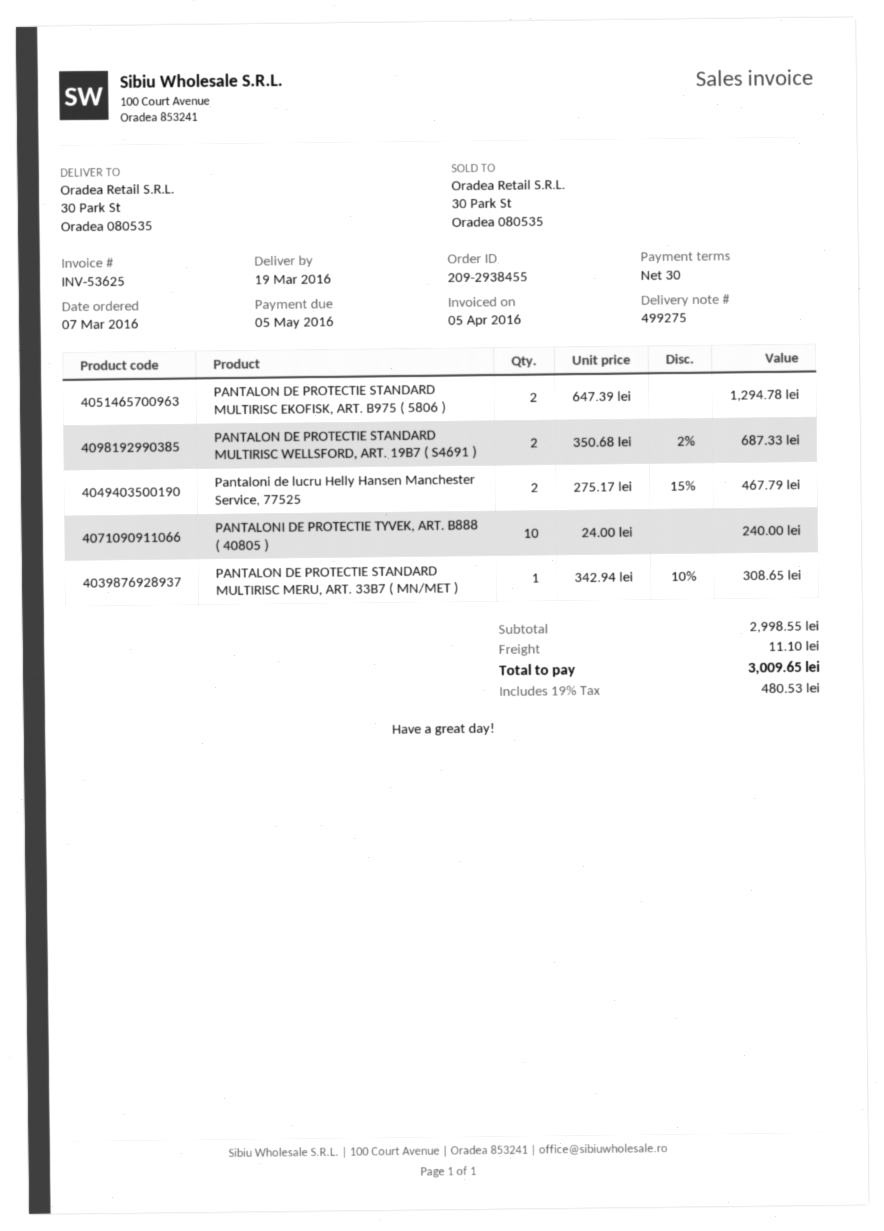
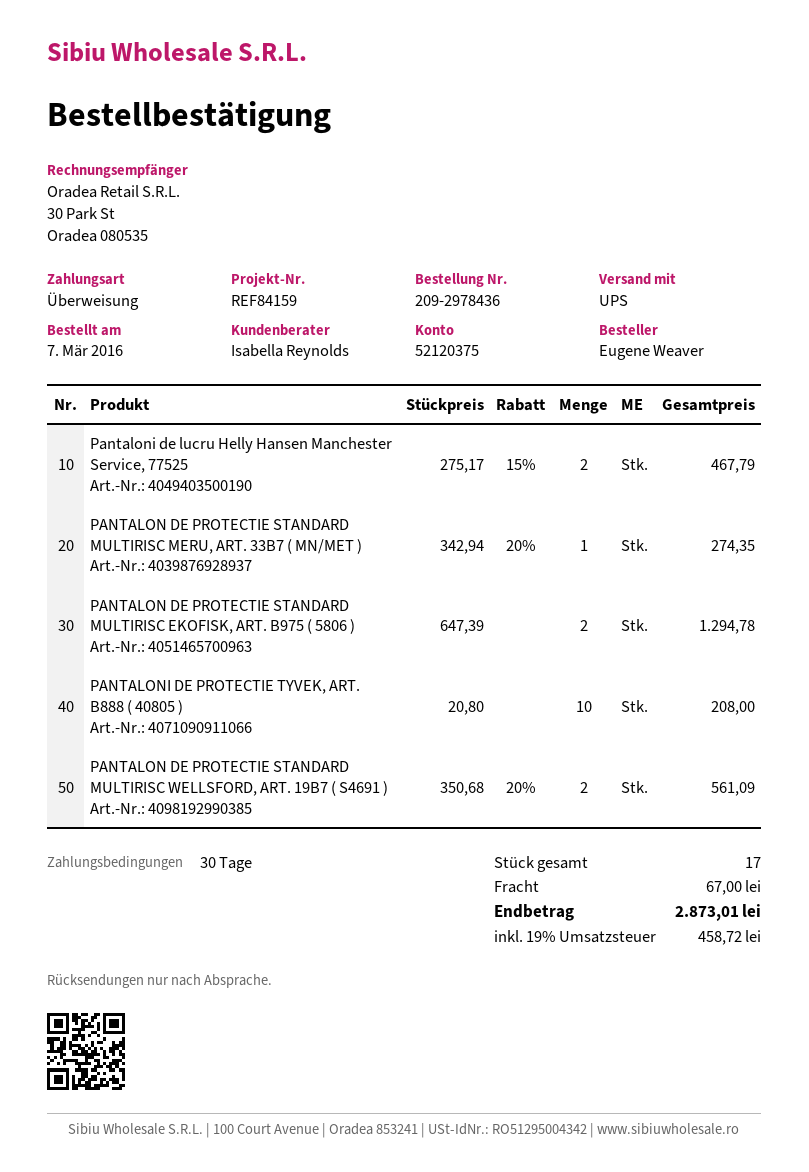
order number: 209-2938455 -> 209-2978436
PANTALON DE PROTECTIE STANDARD MULTIRISC WELLSFORD, ART. 19B7 ( S4691 ): 2 x 350.68 - 2% = 687.33 -> 2 x 350.68 - 20% = 561.09
PANTALONI DE PROTECTIE TYVEK, ART. B888 ( 40805 ): 10 x 24.00 = 240.00 -> 10 x 20.80 = 208.00
PANTALON DE PROTECTIE STANDARD MULTIRISC MERU, ART. 33B7 ( MN/MET ): 1 x 342.94 - 10% = 308.65 -> 1 x 342.94 - 20% = 274.35
shipping: 11.10 -> 67.00
tax: 19% = 480.53 -> 19% = 458.72
total: 3009.65 -> 2873.01

